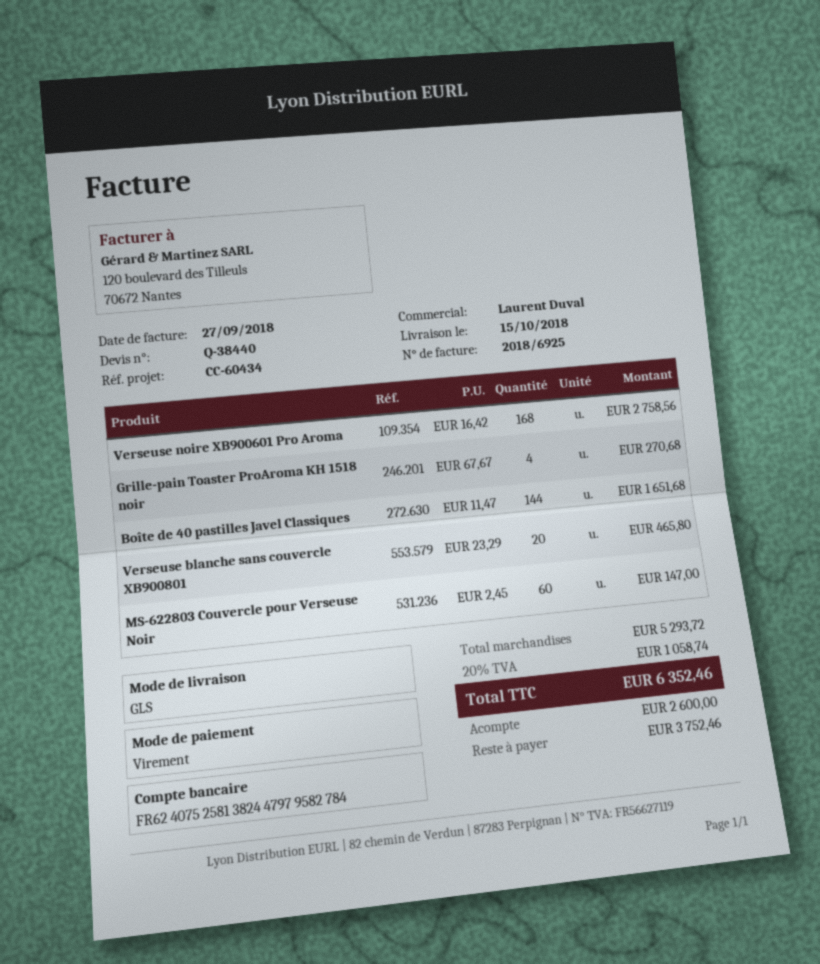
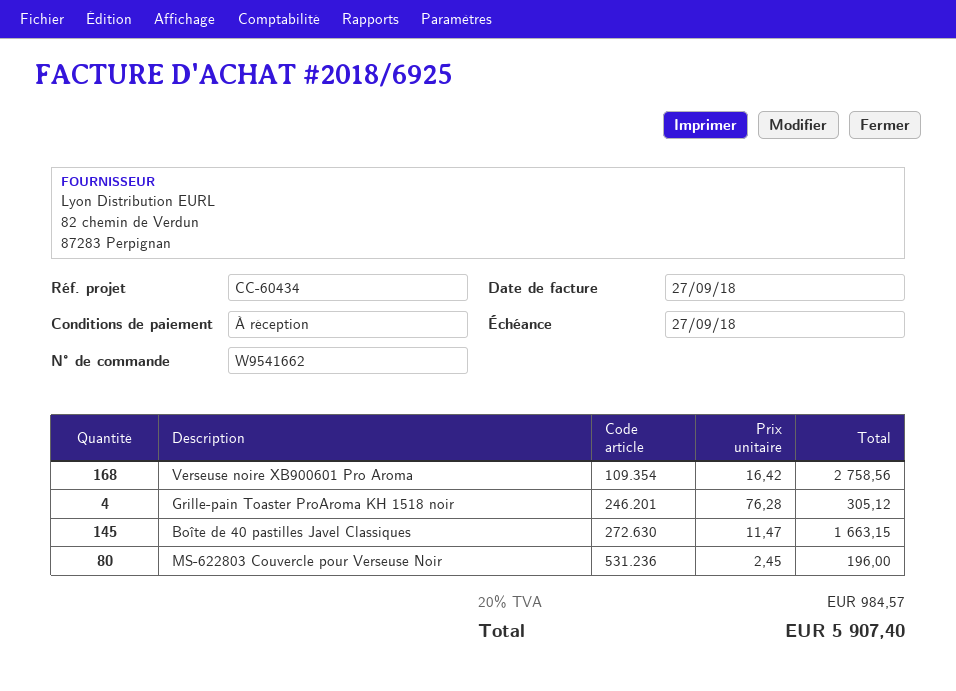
Grille-pain Toaster ProAroma KH 1518 noir: 4 x 67.67 = 270.68 -> 4 x 76.28 = 305.12
Boîte de 40 pastilles Javel Classiques: 144 x 11.47 = 1651.68 -> 145 x 11.47 = 1663.15
Verseuse blanche sans couvercle XB900801: 20 x 23.29 = 465.80 -> none
MS-622803 Couvercle pour Verseuse Noir: 60 x 2.45 = 147.00 -> 80 x 2.45 = 196.00
tax: 20% = 1058.74 -> 20% = 984.57
total: 6352.46 -> 5907.40

